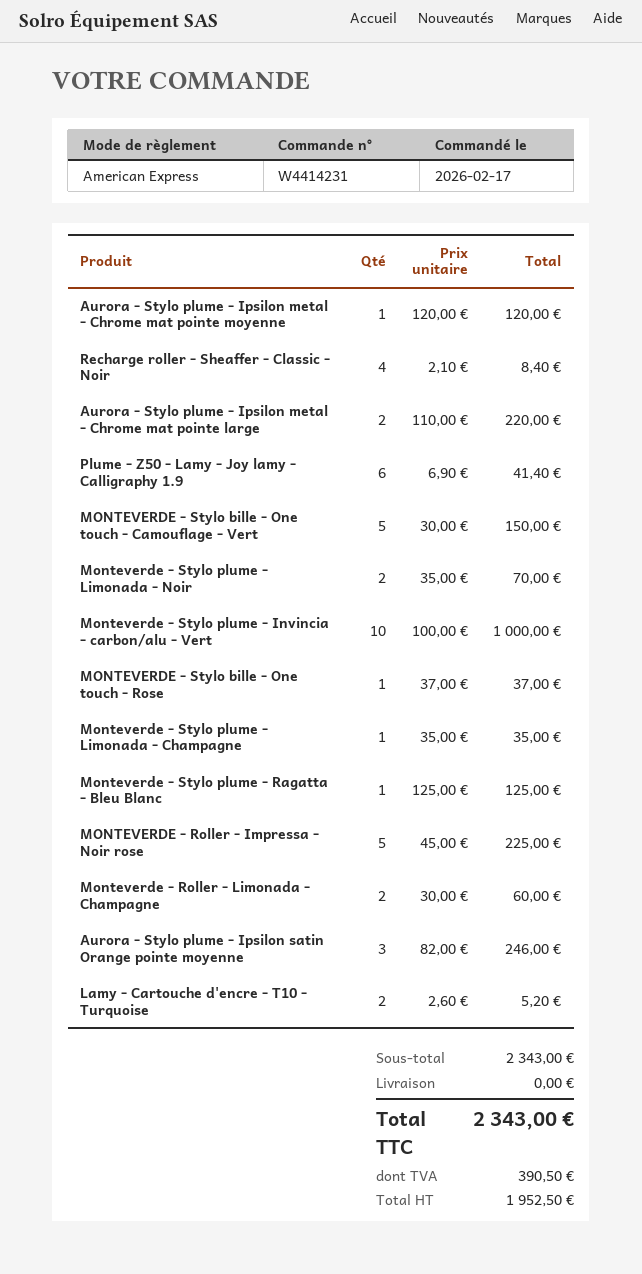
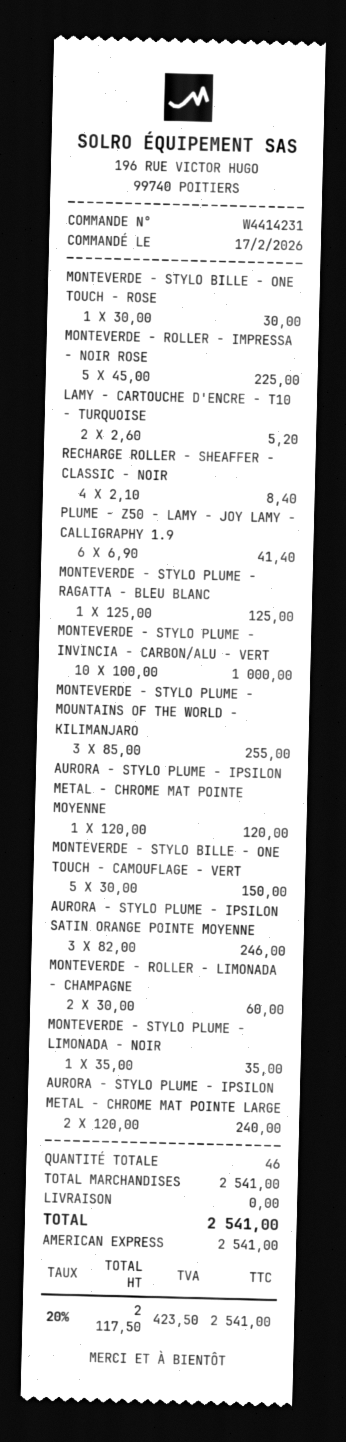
Aurora - Stylo plume - Ipsilon metal - Chrome mat pointe large: 2 x 110.00 = 220.00 -> 2 x 120.00 = 240.00
Monteverde - Stylo plume - Limonada - Noir: 2 x 35.00 = 70.00 -> 1 x 35.00 = 35.00
MONTEVERDE - Stylo bille - One touch - Rose: 1 x 37.00 = 37.00 -> 1 x 30.00 = 30.00
Monteverde - Stylo plume - Limonada - Champagne: 1 x 35.00 = 35.00 -> none
MONTEVERDE - STYLO PLUME - MOUNTAINS OF THE WORLD - KILIMANJARO: none -> 3 x 85.00 = 255.00
subtotal: 2343.00 -> 2541.00
net: 1952.50 -> 2117.50
tax: 390.50 -> 423.50
total: 2343.00 -> 2541.00

